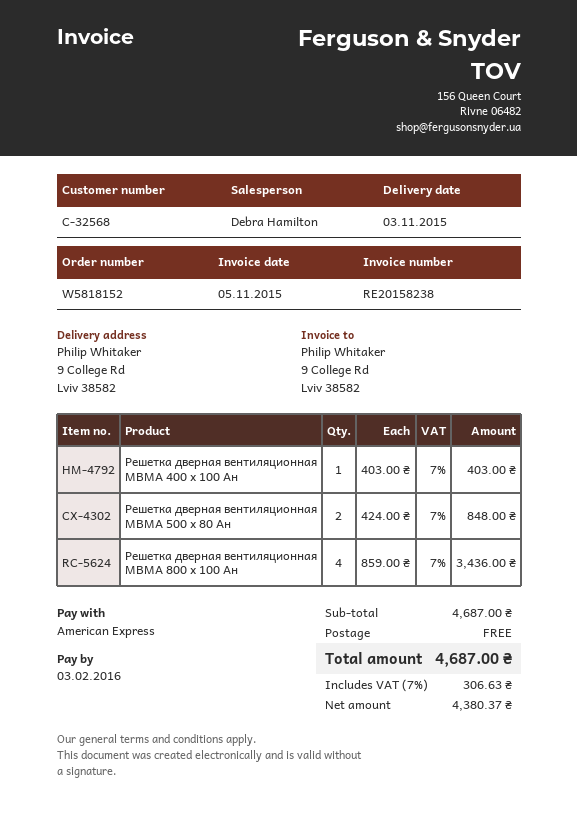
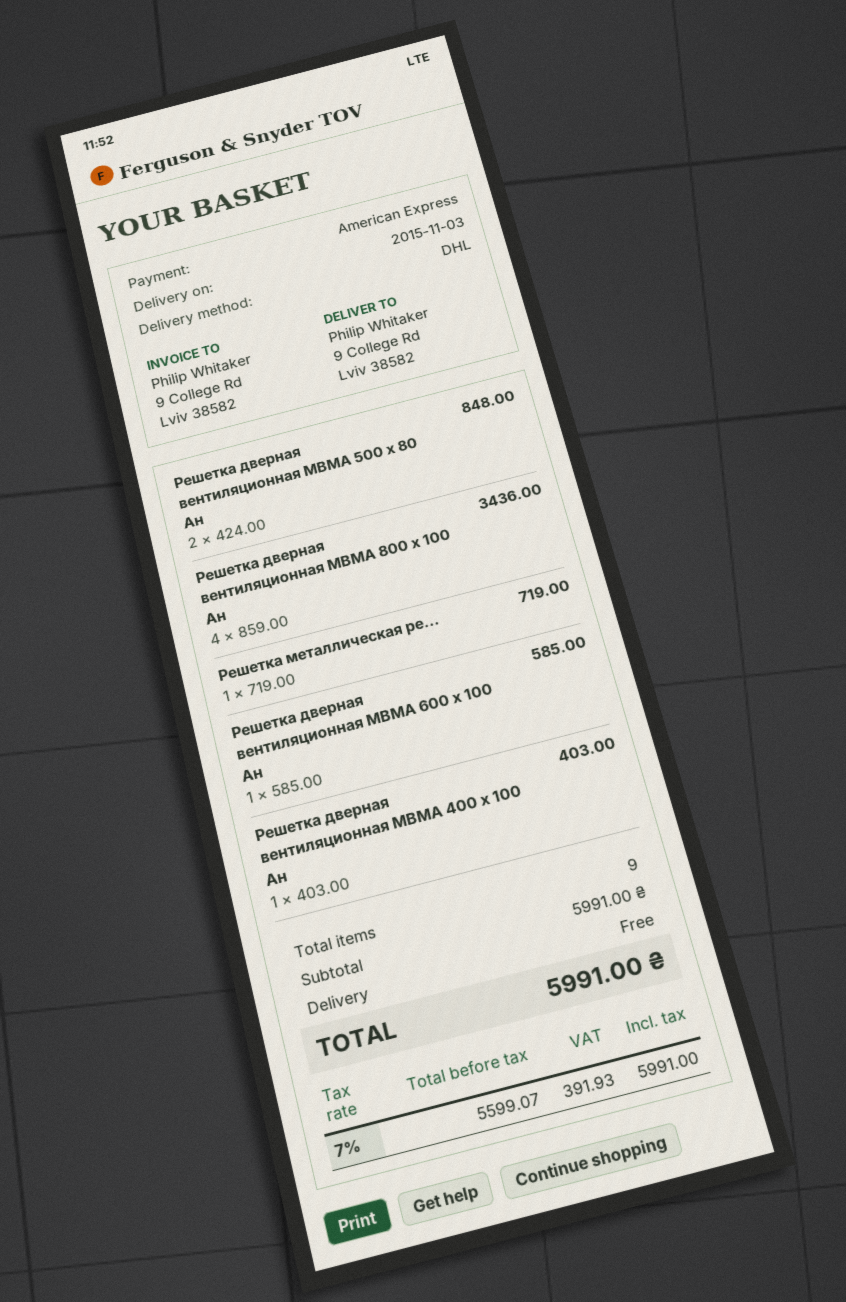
Решетка металлическая ре...: none -> 1 x 719.00 = 719.00
Решетка дверная вентиляционная МВМА 600 х 100 Ан: none -> 1 x 585.00 = 585.00
subtotal: 4687.00 -> 5991.00
net: 4380.37 -> 5599.07
tax: 7% = 306.63 -> 7% = 391.93
total: 4687.00 -> 5991.00

